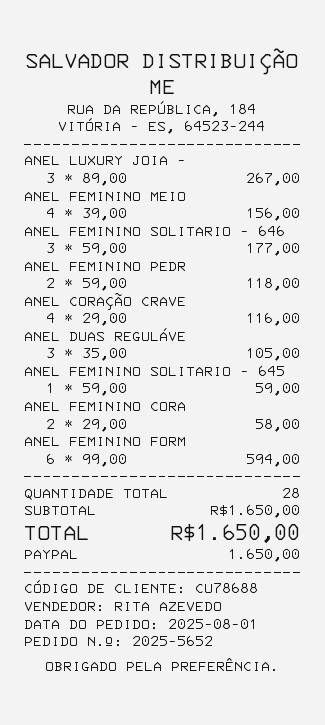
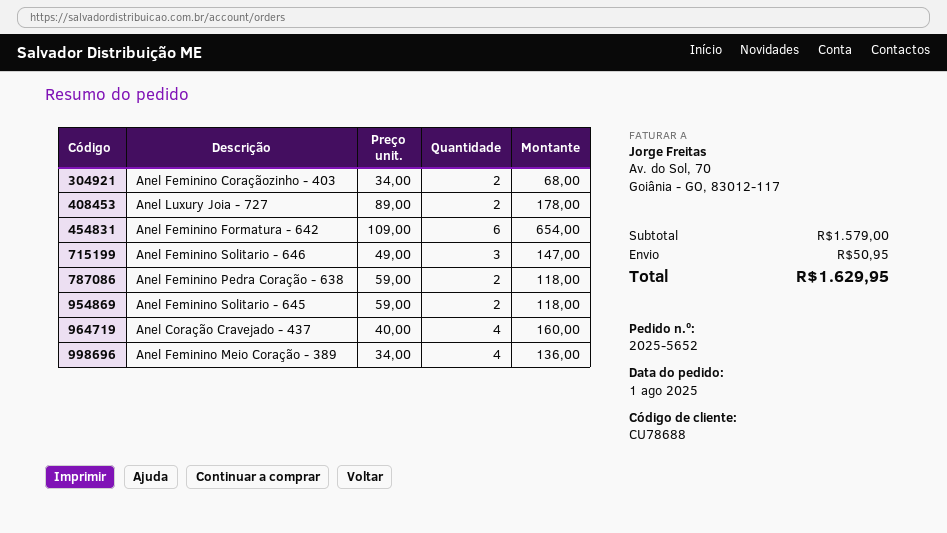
ANEL LUXURY JOIA -: 3 x 89.00 = 267.00 -> 2 x 89.00 = 178.00
ANEL FEMININO MEIO: 4 x 39.00 = 156.00 -> 4 x 34.00 = 136.00
ANEL FEMININO SOLITARIO - 646: 3 x 59.00 = 177.00 -> 3 x 49.00 = 147.00
ANEL CORAÇÃO CRAVE: 4 x 29.00 = 116.00 -> 4 x 40.00 = 160.00
ANEL DUAS REGULÁVE: 3 x 35.00 = 105.00 -> none
ANEL FEMININO SOLITARIO - 645: 1 x 59.00 = 59.00 -> 2 x 59.00 = 118.00
ANEL FEMININO CORA: 2 x 29.00 = 58.00 -> 2 x 34.00 = 68.00
ANEL FEMININO FORM: 6 x 99.00 = 594.00 -> 6 x 109.00 = 654.00
subtotal: 1650.00 -> 1579.00
shipping: none -> 50.95
total: 1650.00 -> 1629.95

